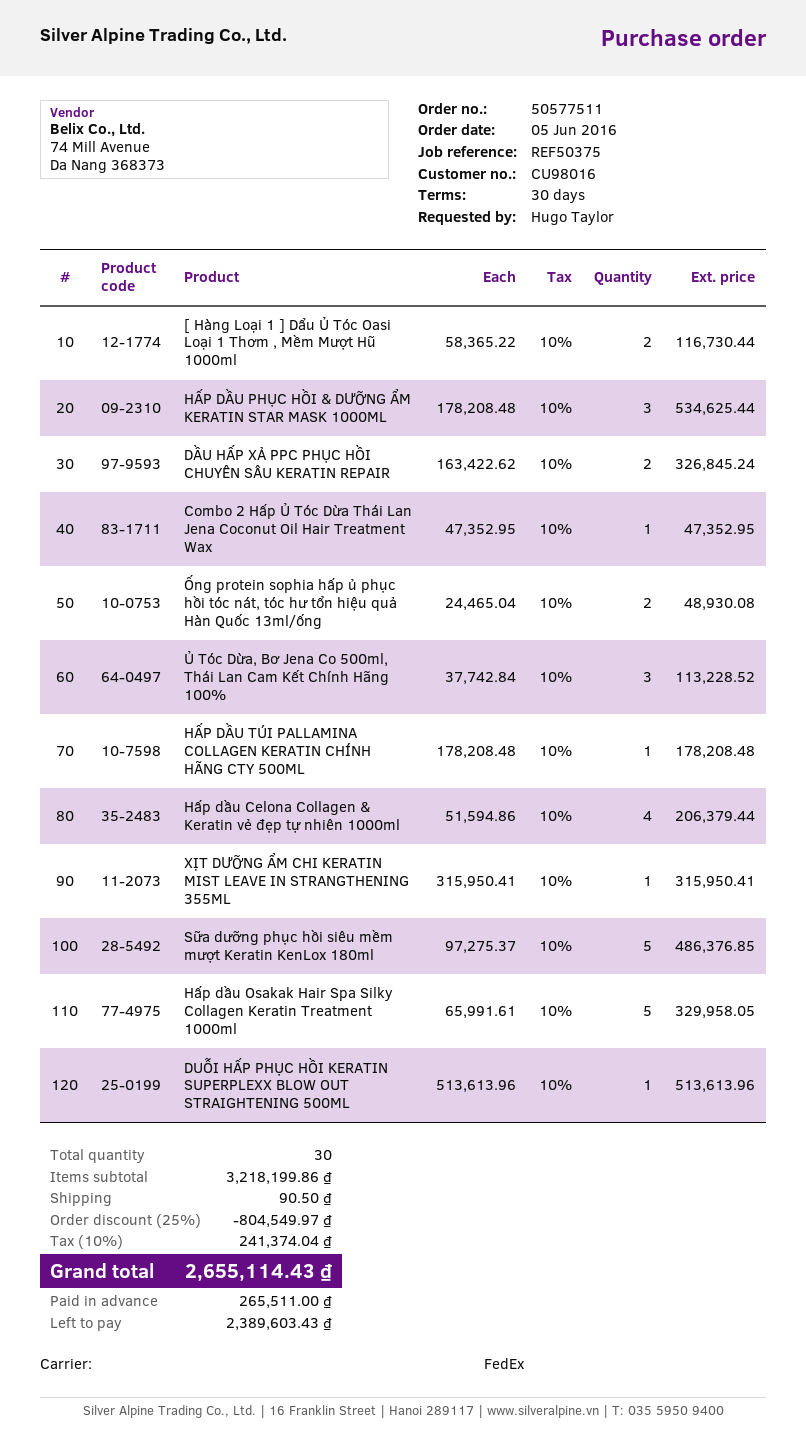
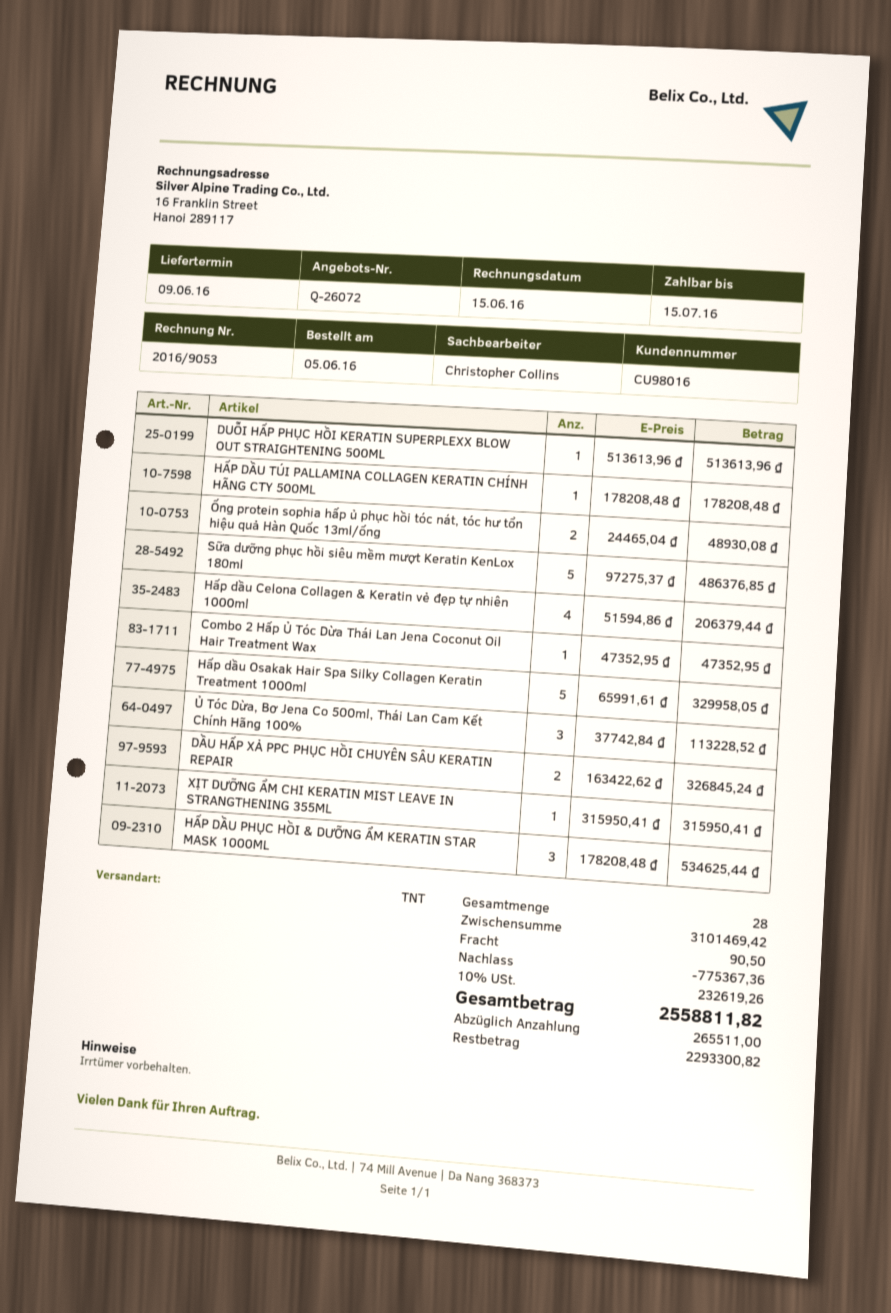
shipping method: FedEx -> TNT
[ Hàng Loại 1 ] Dẩu Ủ Tóc Oasi Loại 1 Thơm , Mềm Mượt Hũ 1000ml: 2 x 58365.22 = 116730.44 -> none
total quantity: 30 -> 28
subtotal: 3218199.86 -> 3101469.42
discount: 804549.97 -> 775367.36
tax: 10% = 241374.04 -> 10% = 232619.26
total: 2655114.43 -> 2558811.82
balance: 2389603.43 -> 2293300.82

